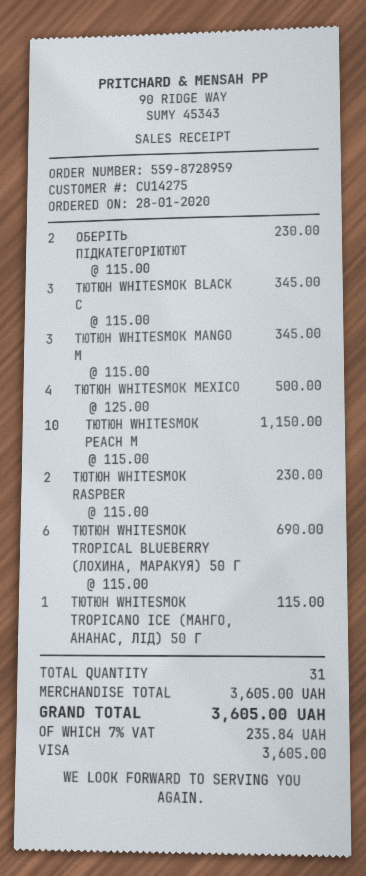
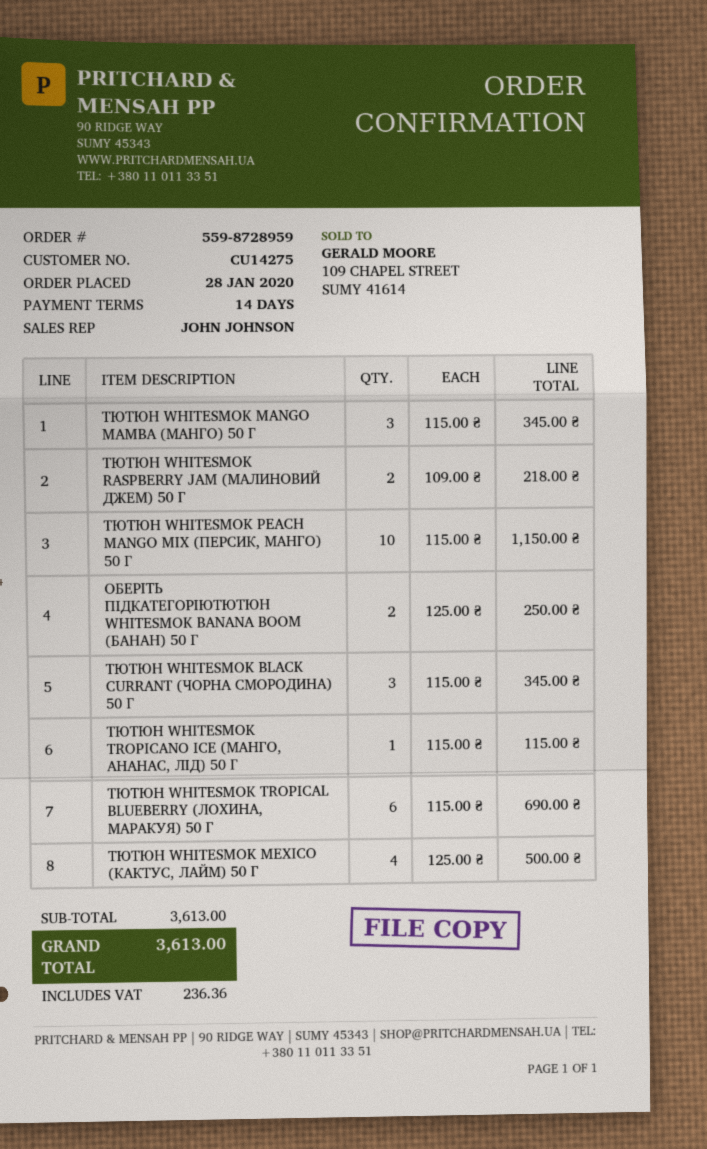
ОБЕРІТЬ ПІДКАТЕГОРІЮТЮТ: 2 x 115.00 = 230.00 -> 2 x 125.00 = 250.00
ТЮТЮН WHITESMOK RASPBER: 2 x 115.00 = 230.00 -> 2 x 109.00 = 218.00
subtotal: 3605.00 -> 3613.00
tax: 235.84 -> 236.36
total: 3605.00 -> 3613.00

